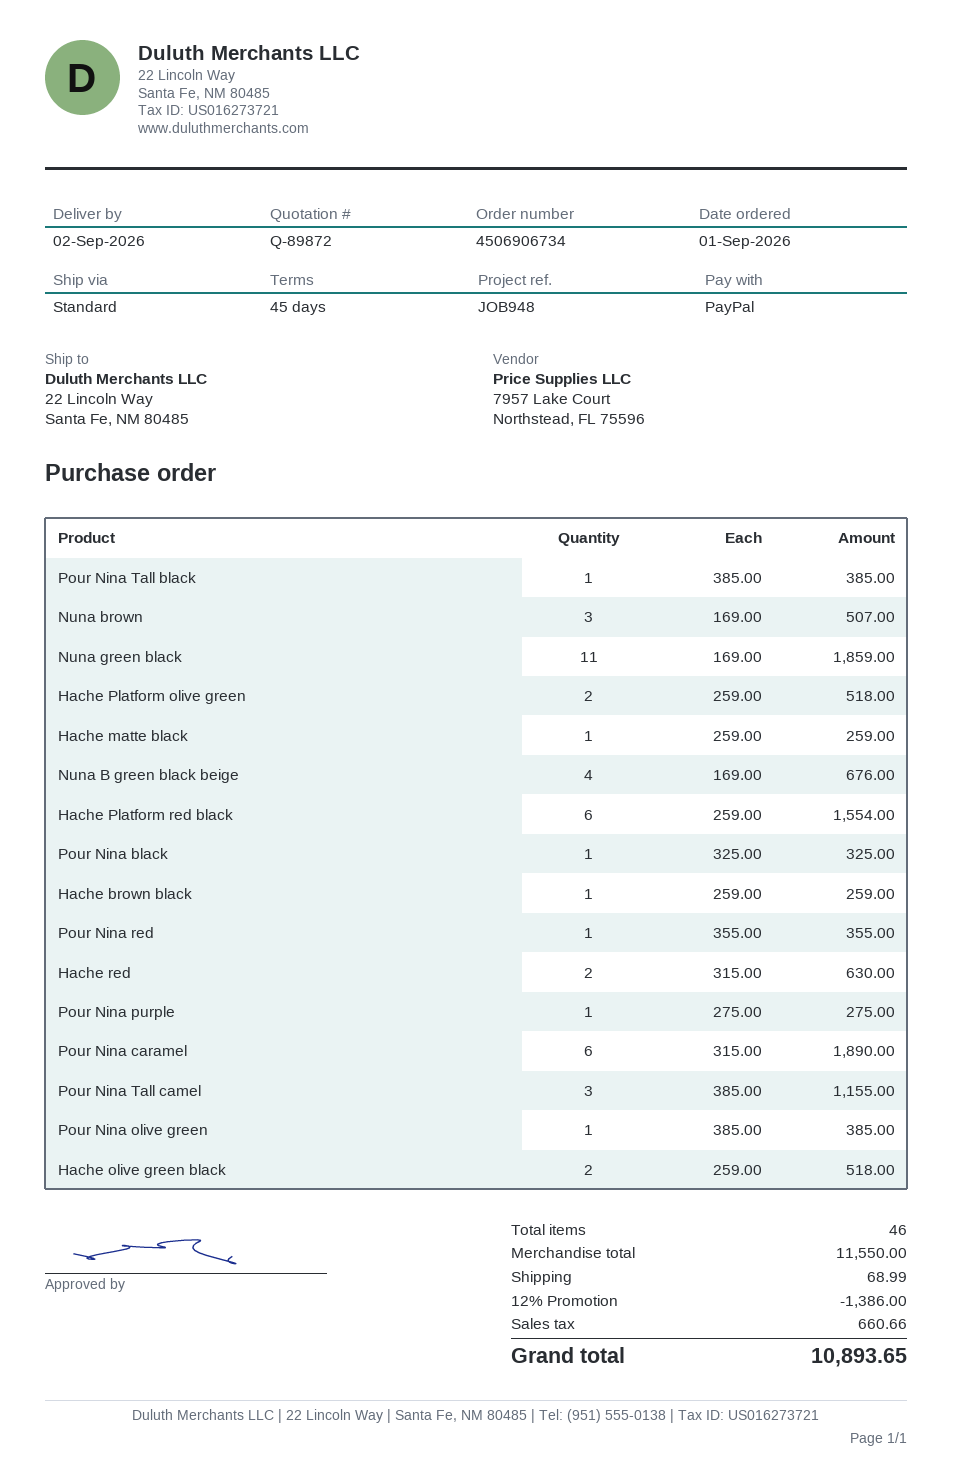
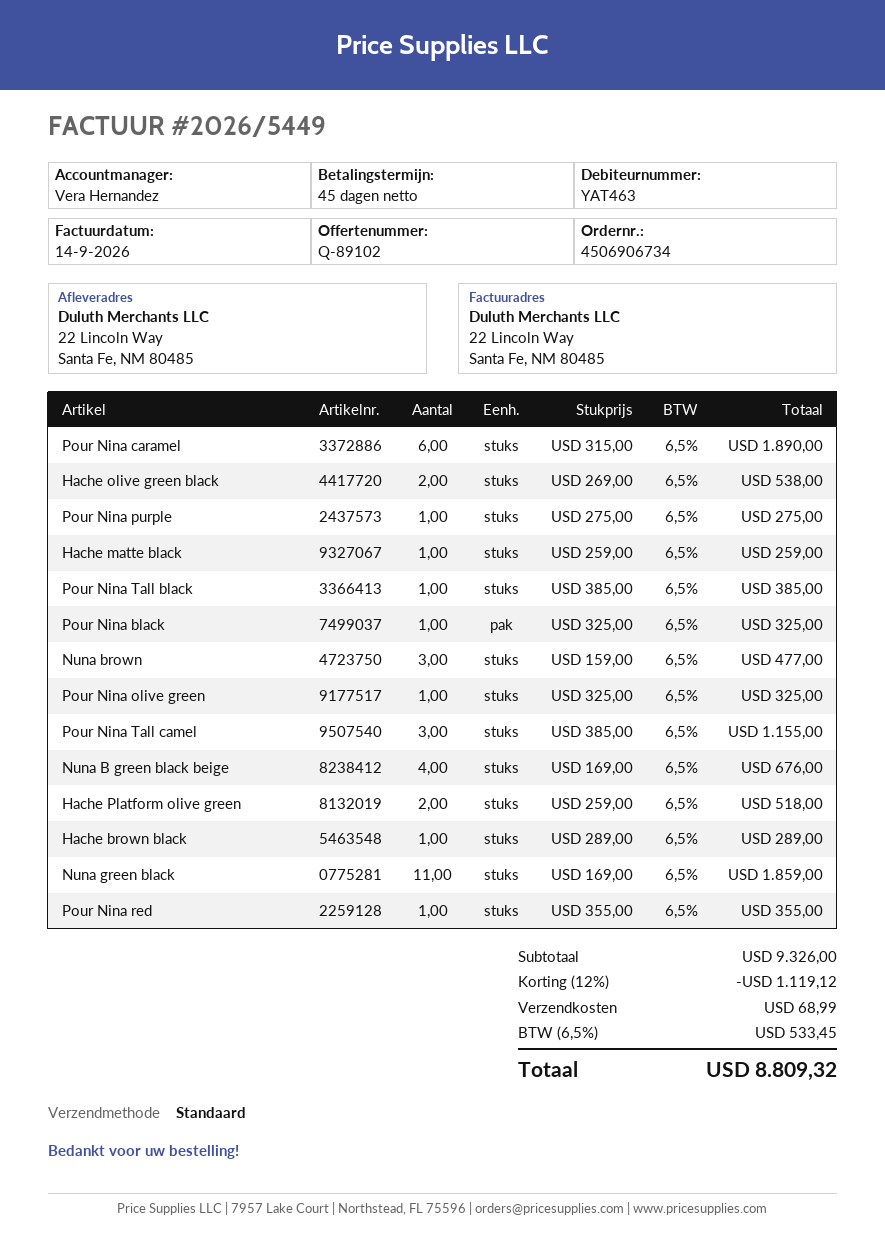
quote number: Q-89872 -> Q-89102
Nuna brown: 3 x 169.00 = 507.00 -> 3 x 159.00 = 477.00
Hache Platform red black: 6 x 259.00 = 1554.00 -> none
Hache brown black: 1 x 259.00 = 259.00 -> 1 x 289.00 = 289.00
Hache red: 2 x 315.00 = 630.00 -> none
Pour Nina olive green: 1 x 385.00 = 385.00 -> 1 x 325.00 = 325.00
Hache olive green black: 2 x 259.00 = 518.00 -> 2 x 269.00 = 538.00
subtotal: 11550.00 -> 9326.00
discount: 12% = 1386.00 -> 12% = 1119.12
tax: 660.66 -> 533.45
total: 10893.65 -> 8809.32

